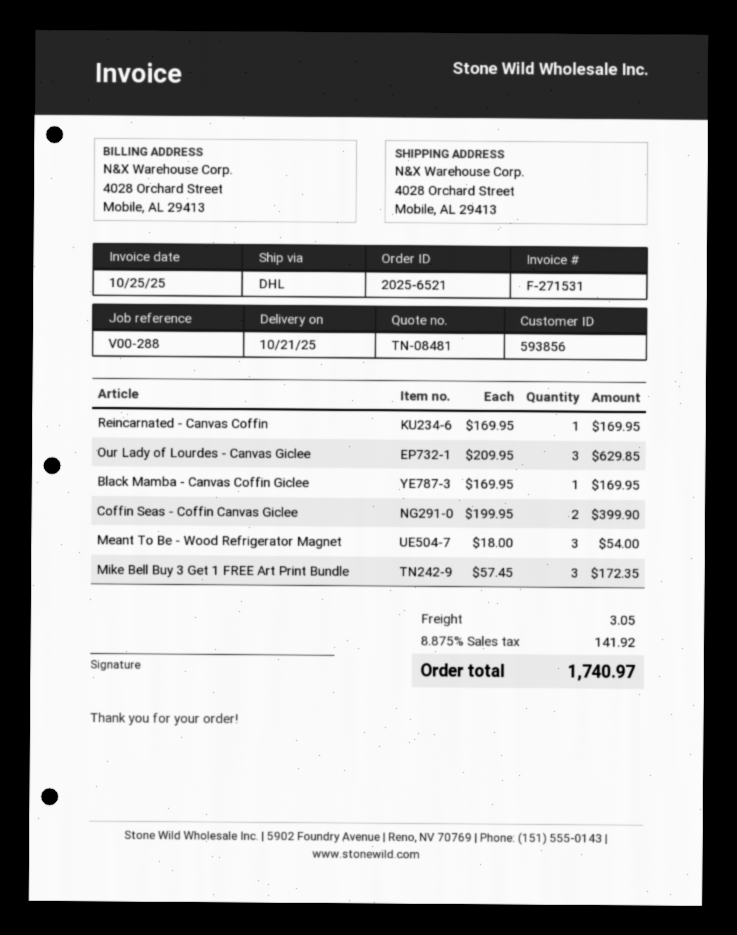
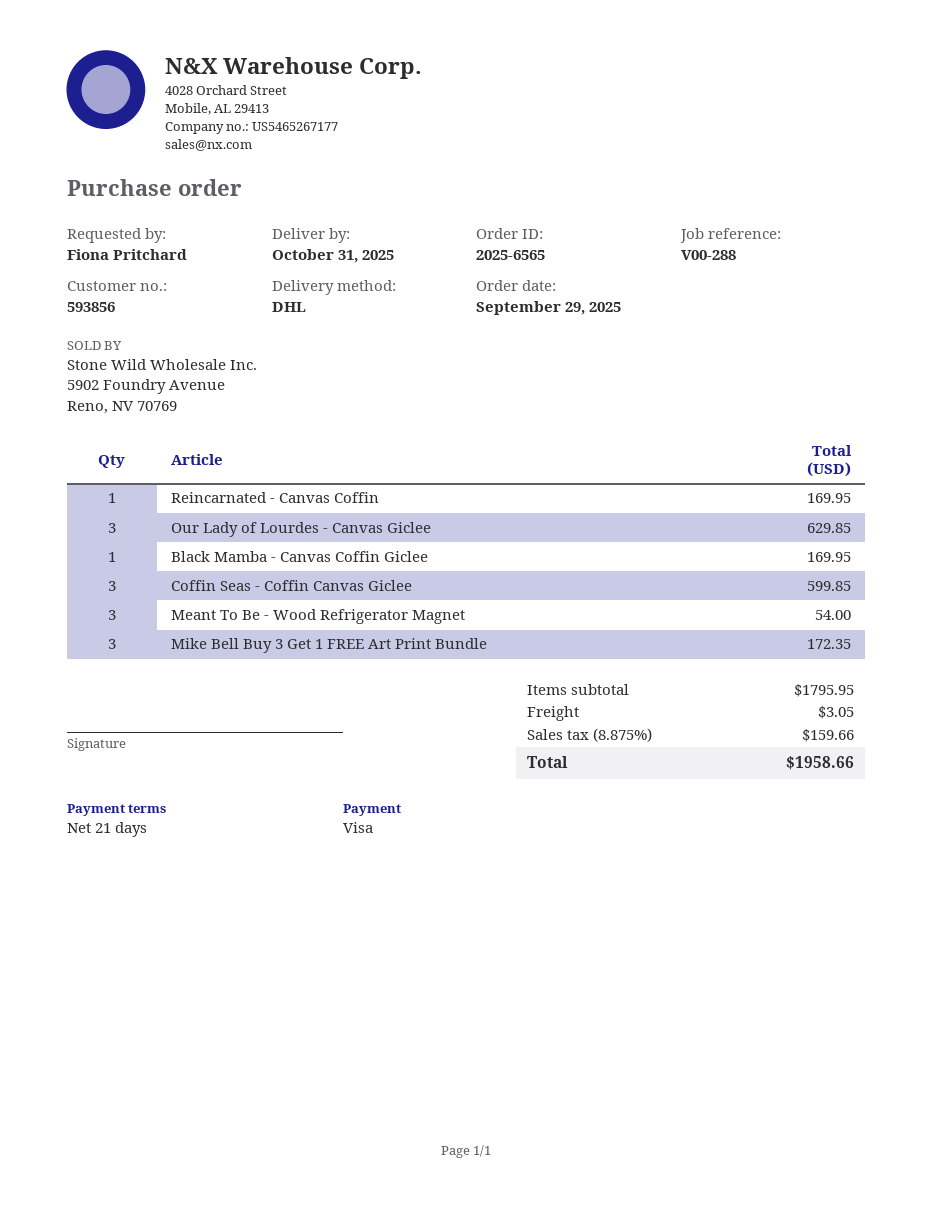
order number: 2025-6521 -> 2025-6565
delivery date: 2025-10-21 -> 2025-10-31
Coffin Seas - Coffin Canvas Giclee: 2 for 399.90 -> 3 for 599.85
tax: 8.875% = 141.92 -> 8.875% = 159.66
total: 1740.97 -> 1958.66

